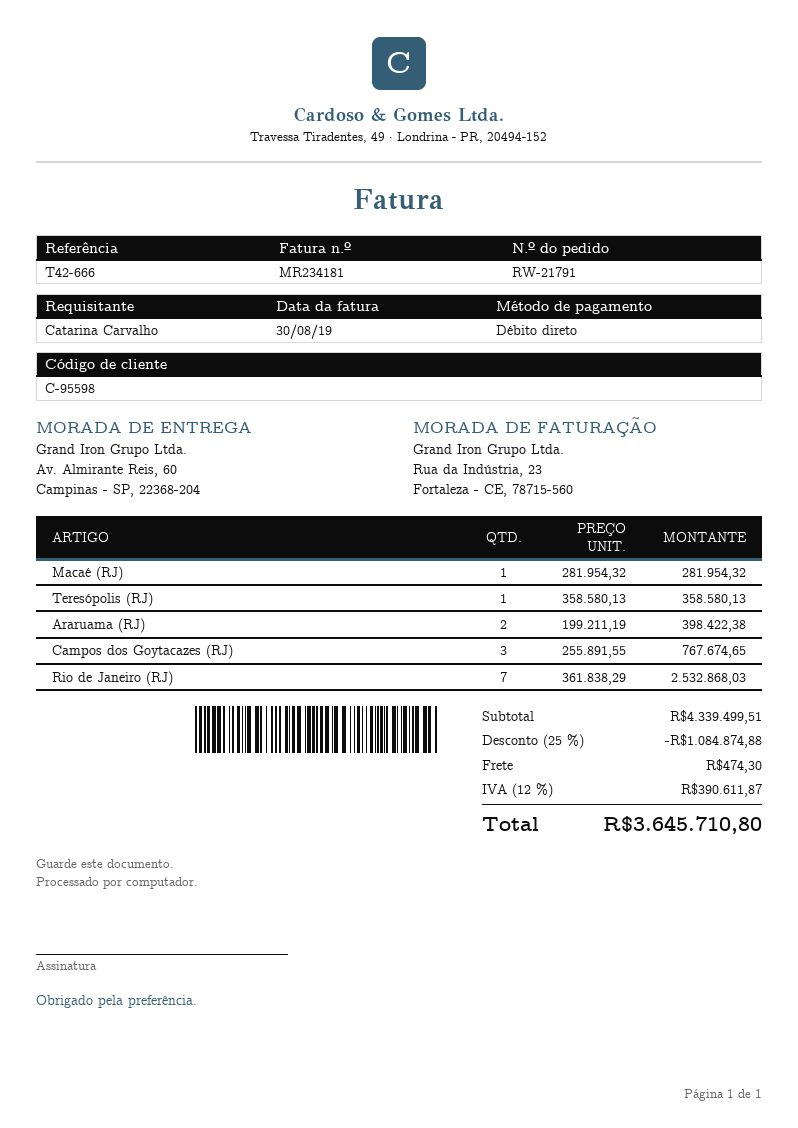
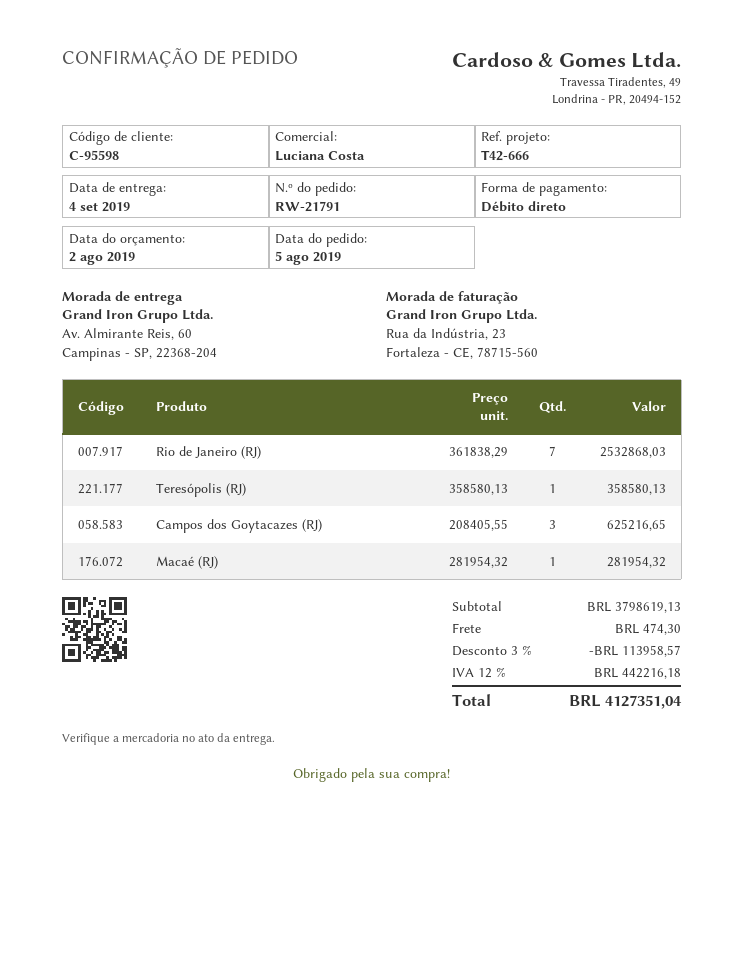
Araruama (RJ): 2 x 199211.19 = 398422.38 -> none
Campos dos Goytacazes (RJ): 3 x 255891.55 = 767674.65 -> 3 x 208405.55 = 625216.65
subtotal: 4339499.51 -> 3798619.13
discount: 25% = 1084874.88 -> 3% = 113958.57
tax: 12% = 390611.87 -> 12% = 442216.18
total: 3645710.80 -> 4127351.04

